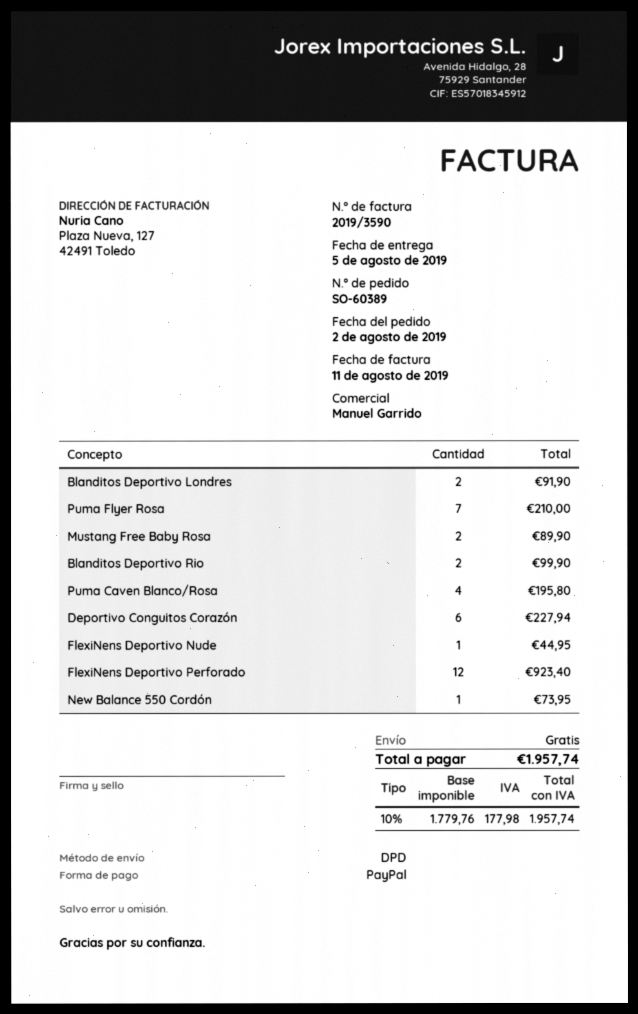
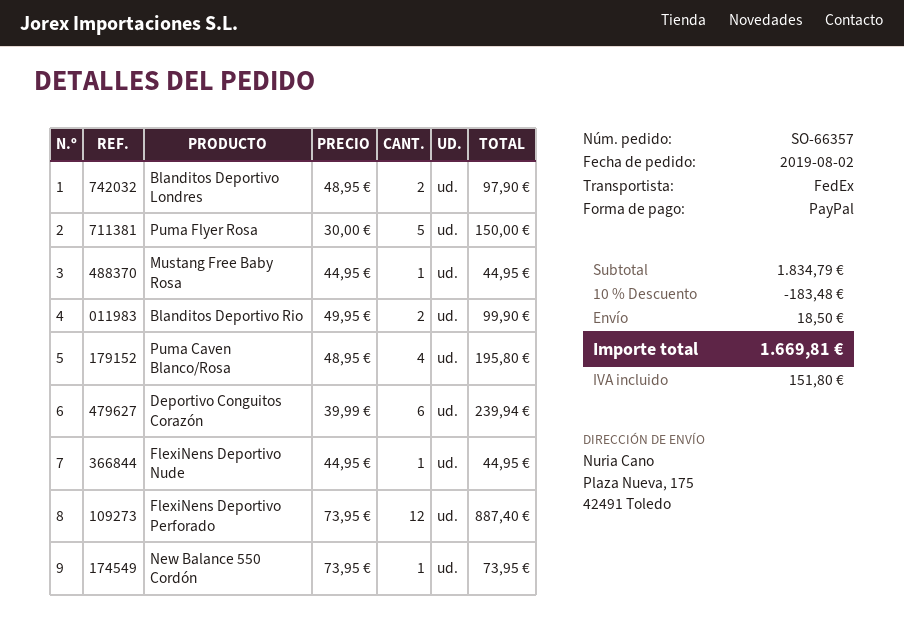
order number: SO-60389 -> SO-66357
shipping method: DPD -> FedEx
Blanditos Deportivo Londres: 2 for 91.90 -> 2 for 97.90
Puma Flyer Rosa: 7 for 210.00 -> 5 for 150.00
Mustang Free Baby Rosa: 2 for 89.90 -> 1 for 44.95
Deportivo Conguitos Corazón: 6 for 227.94 -> 6 for 239.94
FlexiNens Deportivo Perforado: 12 for 923.40 -> 12 for 887.40
discount: none -> 10% = 183.48
shipping: 0.00 -> 18.50
tax: 177.98 -> 151.80
total: 1957.74 -> 1669.81

